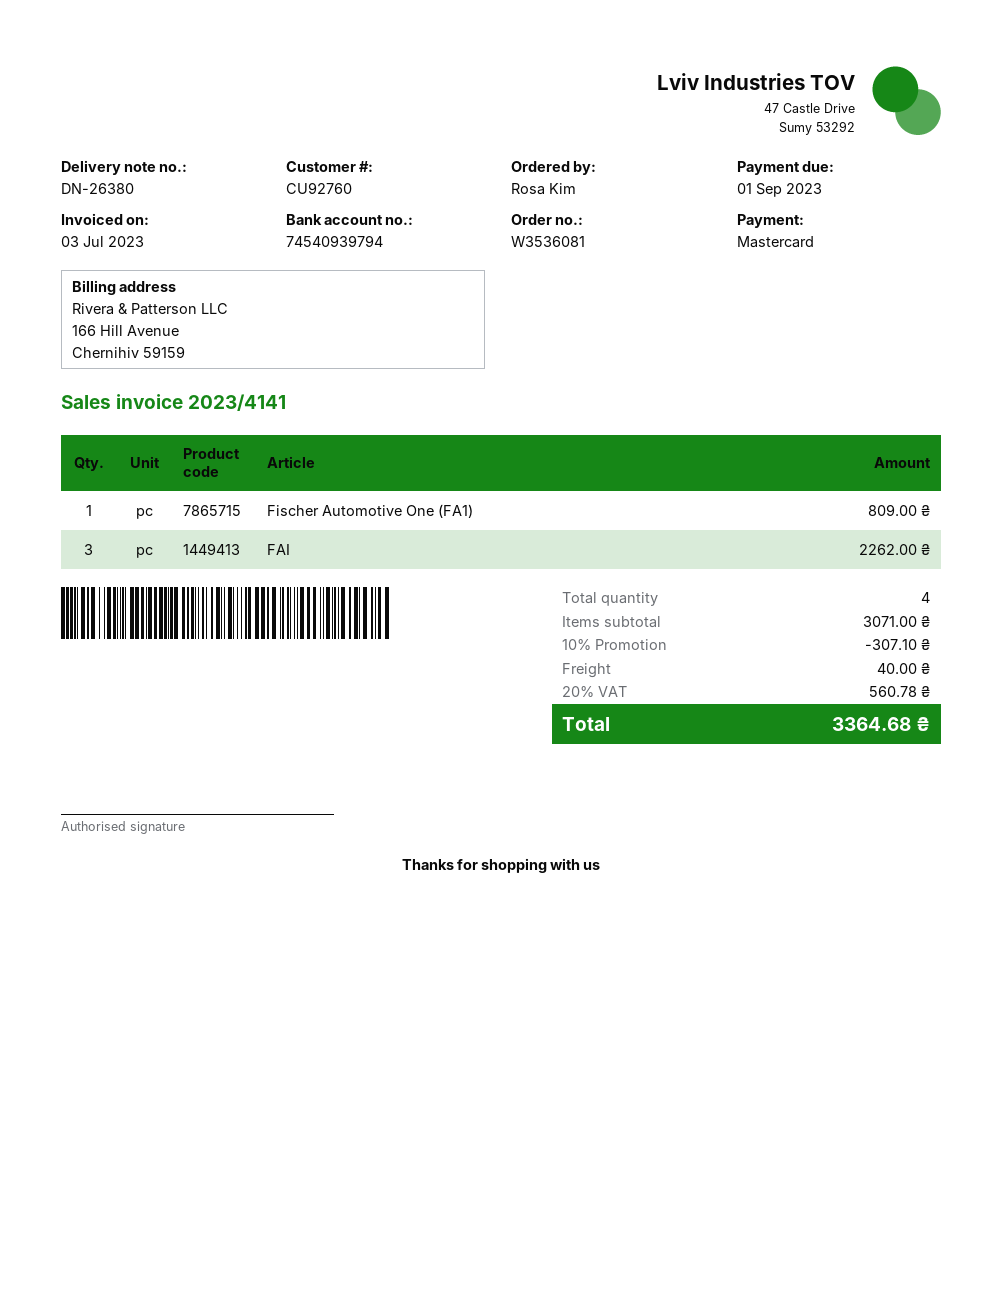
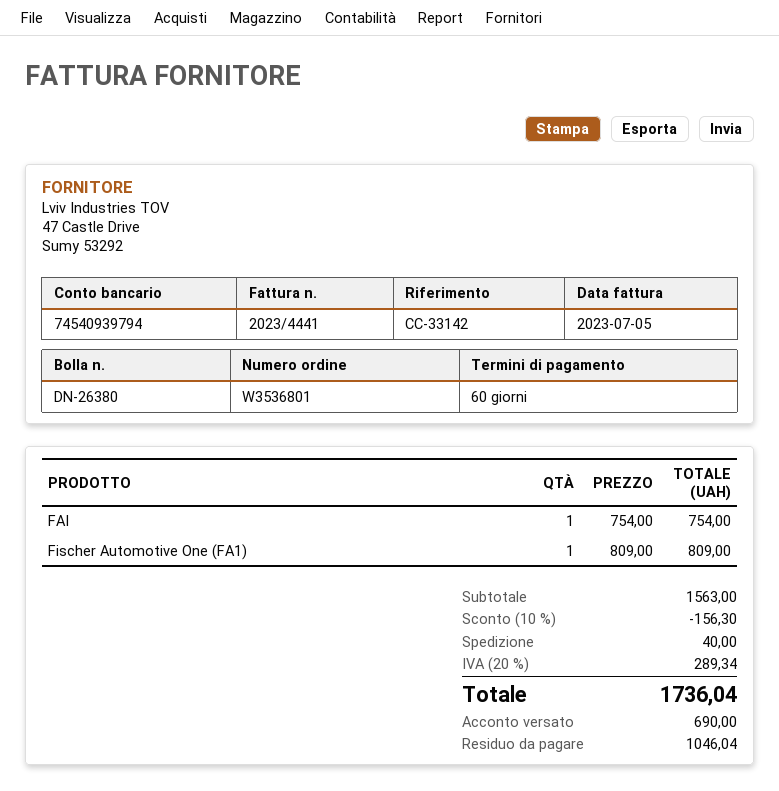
order number: W3536081 -> W3536801
invoice number: 2023/4141 -> 2023/4441
invoice date: 2023-07-03 -> 2023-07-05
FAI: 3 for 2262.00 -> 1 for 754.00
subtotal: 3071.00 -> 1563.00
discount: 10% = 307.10 -> 10% = 156.30
tax: 20% = 560.78 -> 20% = 289.34
total: 3364.68 -> 1736.04

